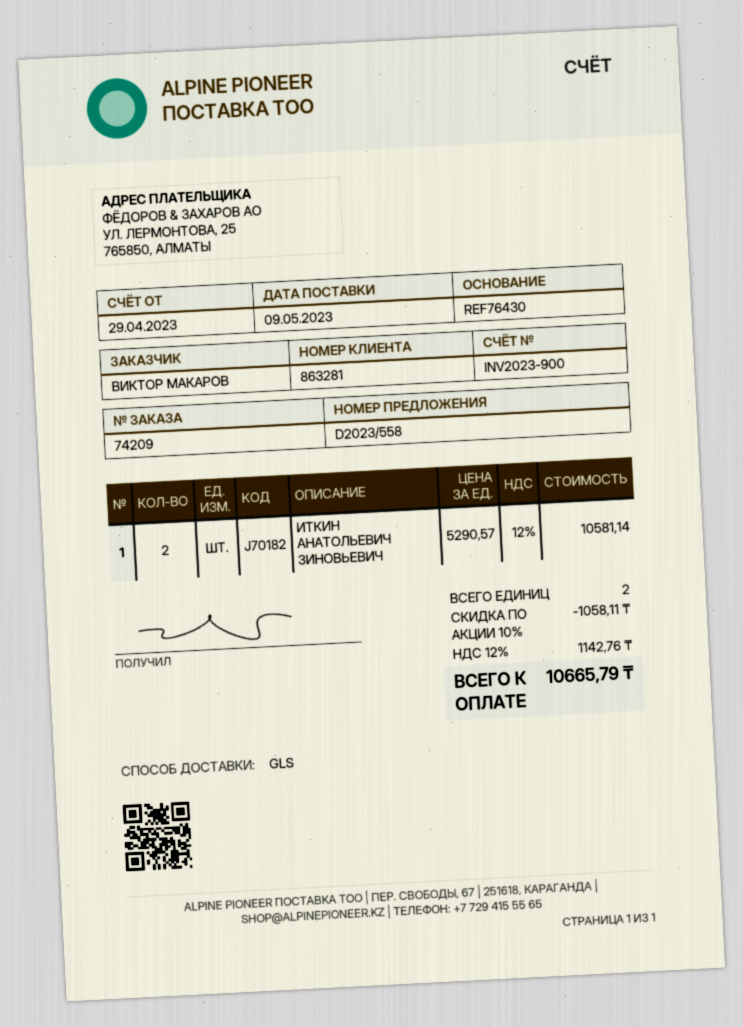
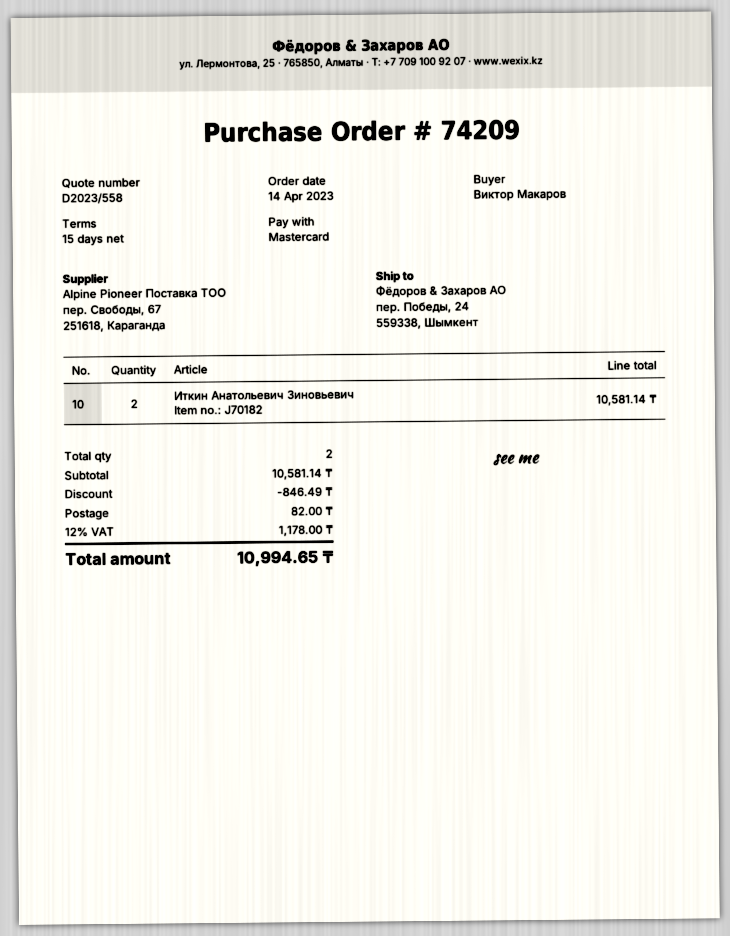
discount: 1058.11 -> 846.49
shipping: none -> 82.00
tax: 12% = 1142.76 -> 12% = 1178.00
total: 10665.79 -> 10994.65

